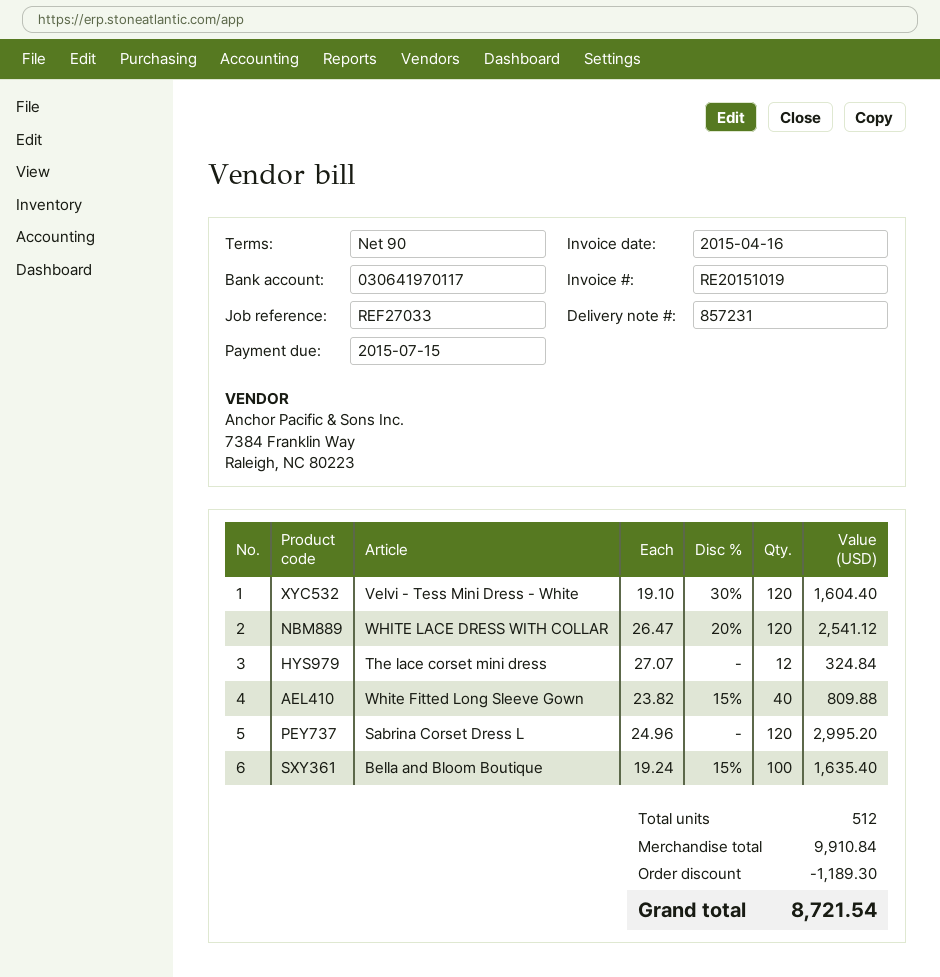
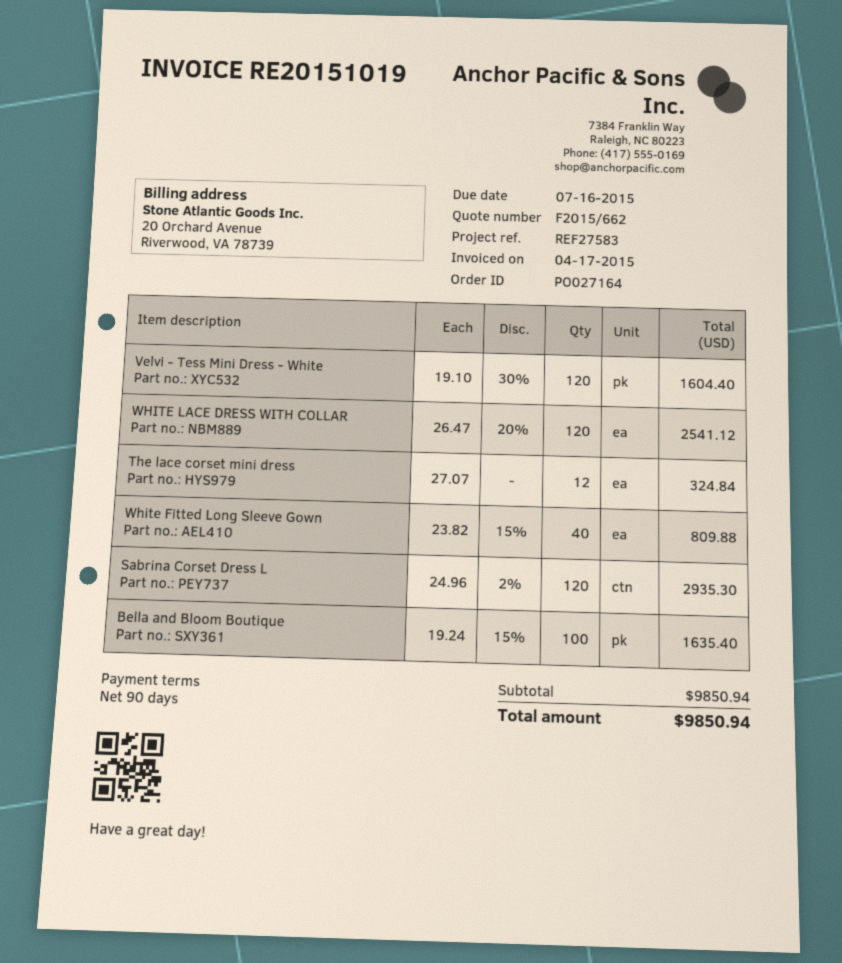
invoice date: 2015-04-16 -> 2015-04-17
due date: 2015-07-15 -> 2015-07-16
reference: REF27033 -> REF27583
Sabrina Corset Dress L: 120 x 24.96 = 2995.20 -> 120 x 24.96 - 2% = 2935.30
subtotal: 9910.84 -> 9850.94
discount: 1189.30 -> none
total: 8721.54 -> 9850.94

